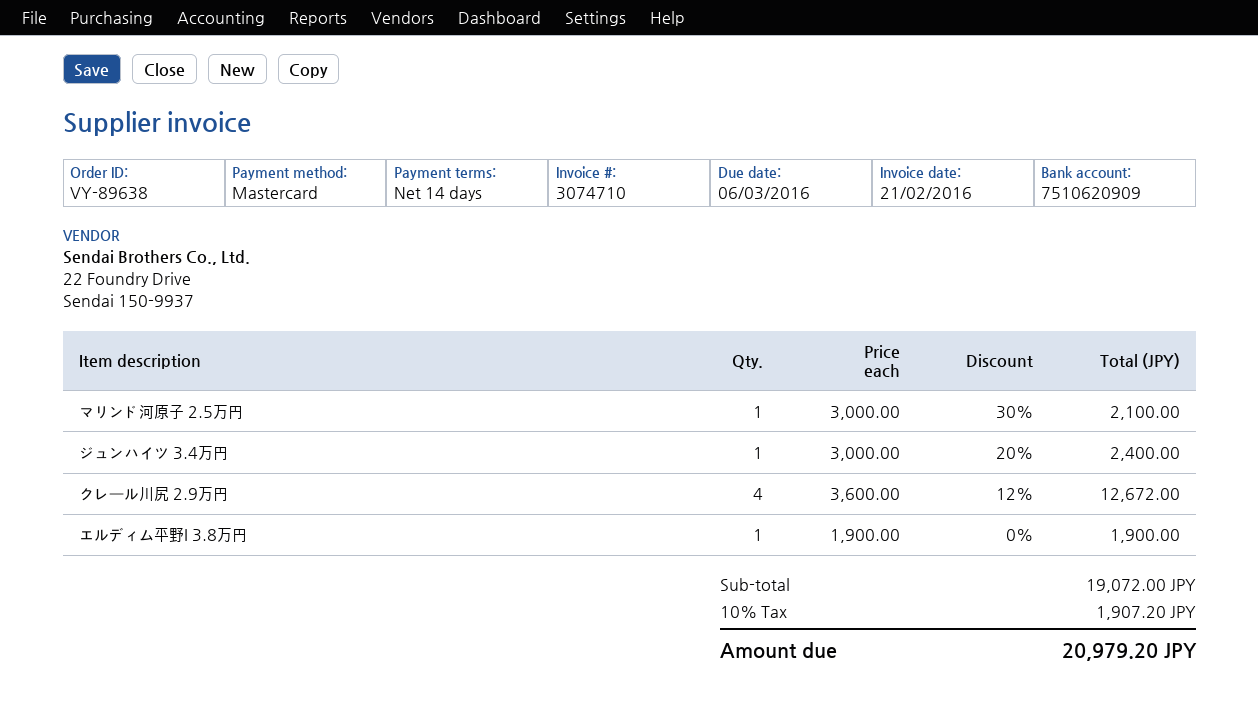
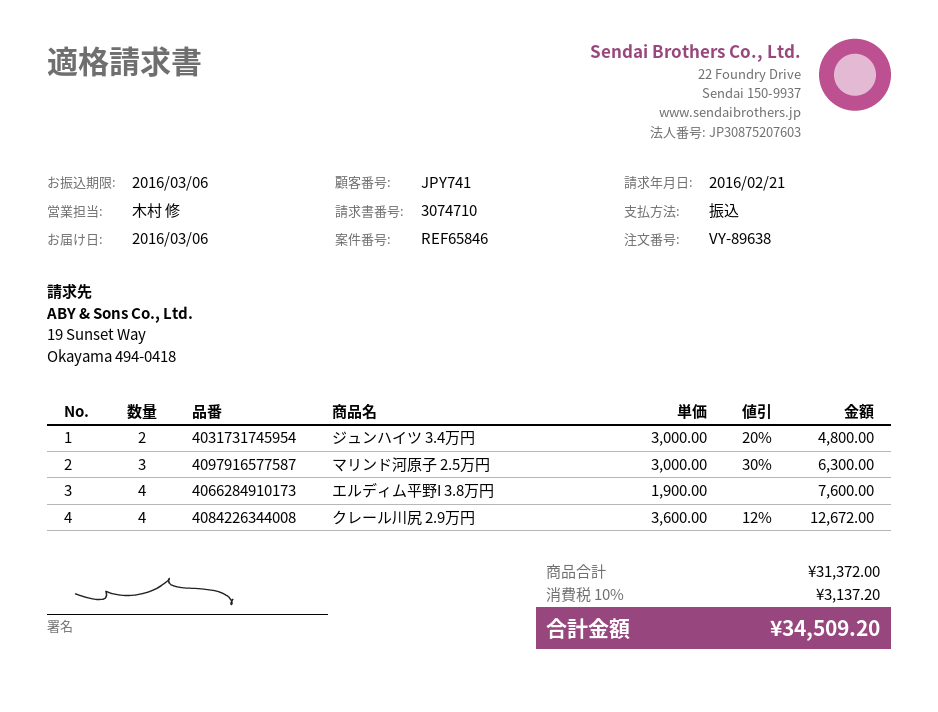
payment method: Mastercard -> bank transfer
マリンド河原子 2.5万円: 1 x 3000.00 - 30% = 2100.00 -> 3 x 3000.00 - 30% = 6300.00
ジュンハイツ 3.4万円: 1 x 3000.00 - 20% = 2400.00 -> 2 x 3000.00 - 20% = 4800.00
エルディム平野I 3.8万円: 1 x 1900.00 = 1900.00 -> 4 x 1900.00 = 7600.00
subtotal: 19072.00 -> 31372.00
tax: 10% = 1907.20 -> 10% = 3137.20
total: 20979.20 -> 34509.20

